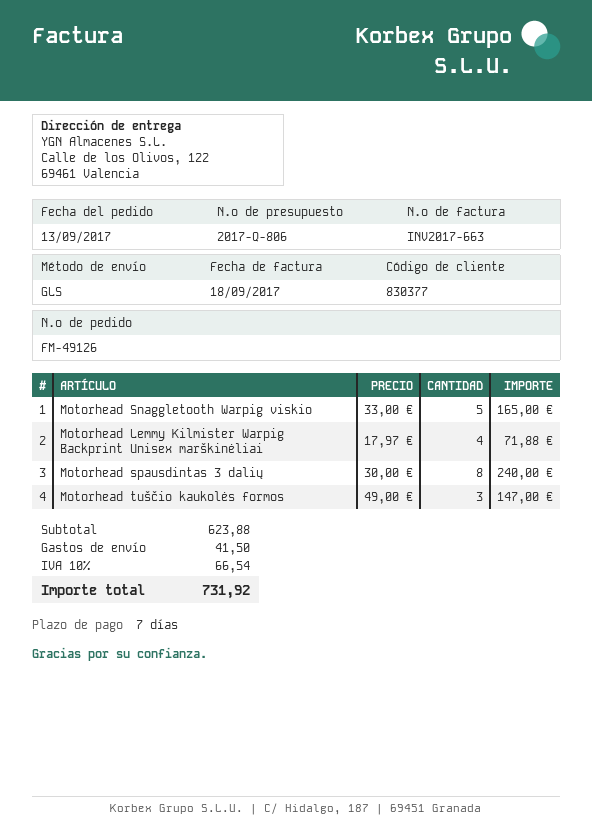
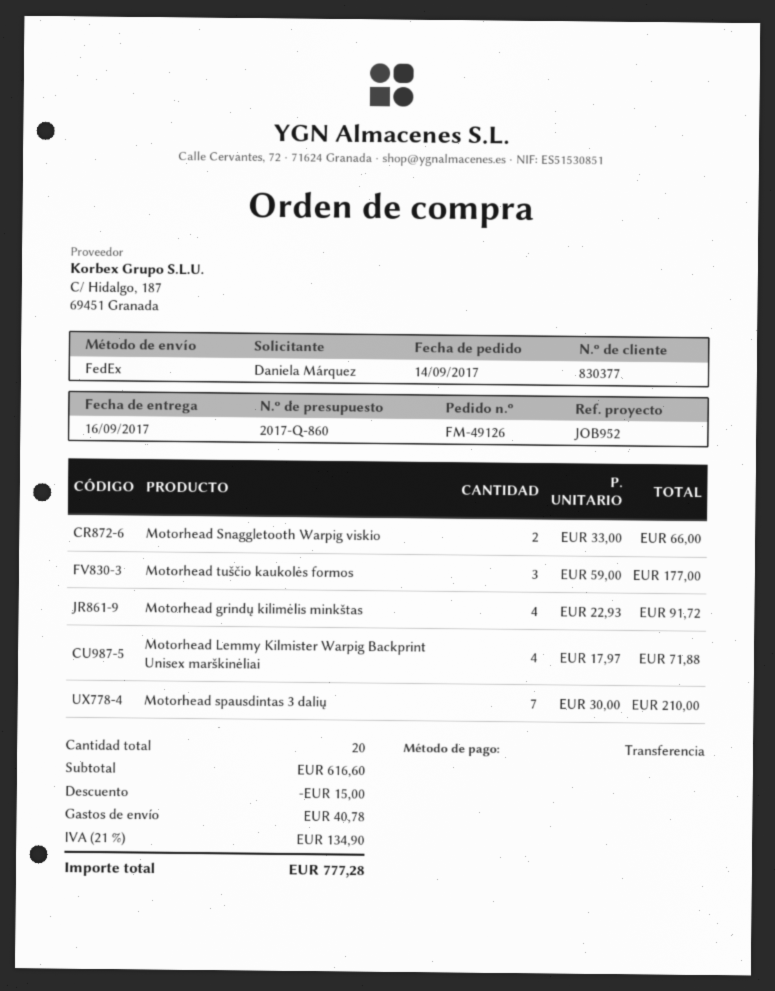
quote number: 2017-Q-806 -> 2017-Q-860
order date: 2017-09-13 -> 2017-09-14
shipping method: GLS -> FedEx
Motorhead Snaggletooth Warpig viskio: 5 x 33.00 = 165.00 -> 2 x 33.00 = 66.00
Motorhead spausdintas 3 dalių: 8 x 30.00 = 240.00 -> 7 x 30.00 = 210.00
Motorhead tuščio kaukolės formos: 3 x 49.00 = 147.00 -> 3 x 59.00 = 177.00
Motorhead grindų kilimėlis minkštas: none -> 4 x 22.93 = 91.72
subtotal: 623.88 -> 616.60
discount: none -> 15.00
shipping: 41.50 -> 40.78
tax: 10% = 66.54 -> 21% = 134.90
total: 731.92 -> 777.28

